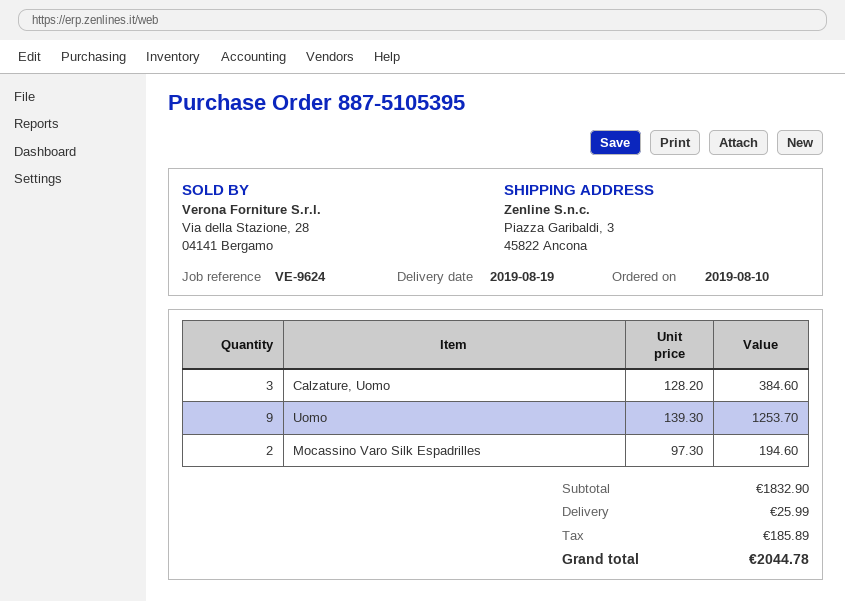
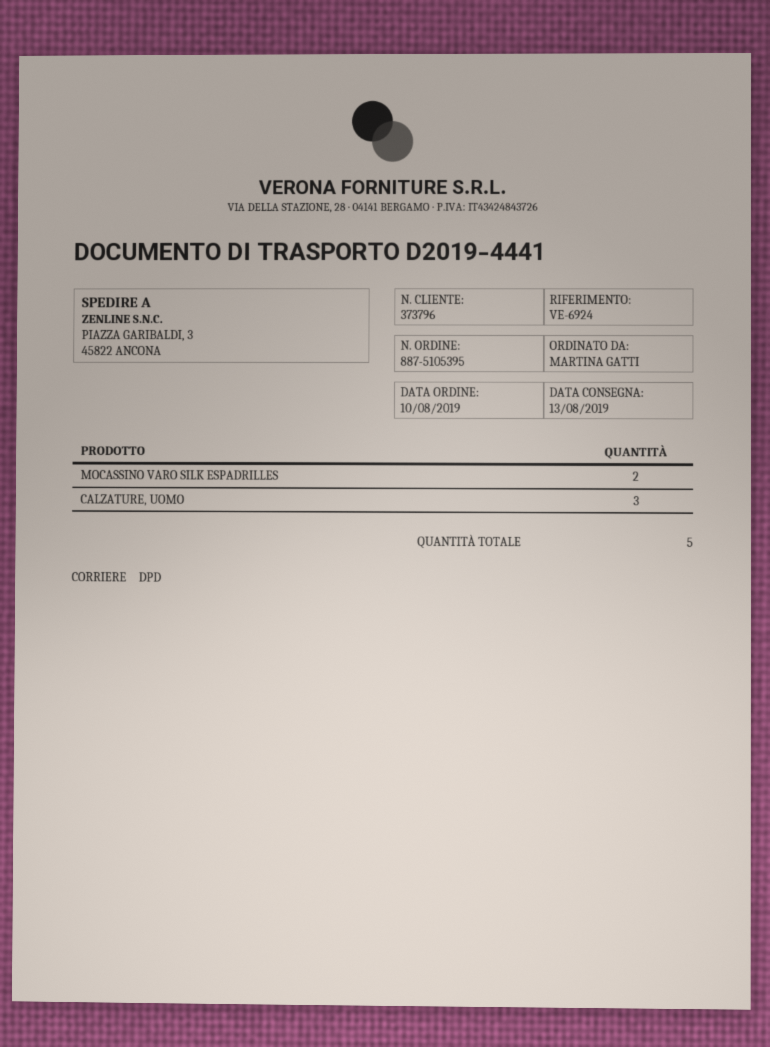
delivery date: 2019-08-19 -> 2019-08-13
reference: VE-9624 -> VE-6924
Uomo: 9 -> none

